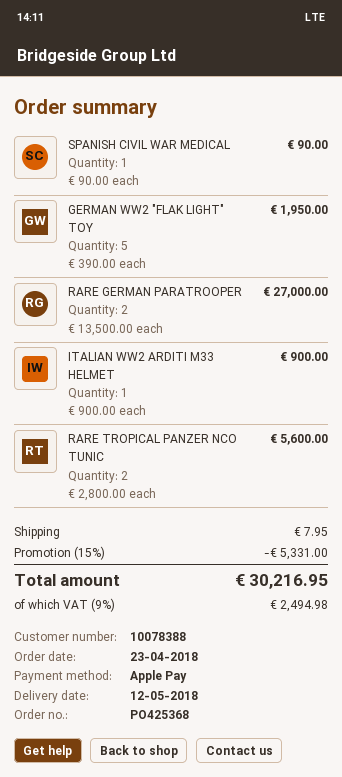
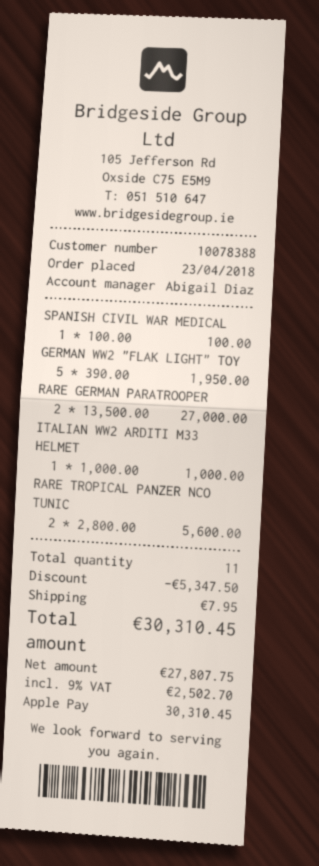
SPANISH CIVIL WAR MEDICAL: 1 x 90.00 = 90.00 -> 1 x 100.00 = 100.00
ITALIAN WW2 ARDITI M33 HELMET: 1 x 900.00 = 900.00 -> 1 x 1000.00 = 1000.00
discount: 5331.00 -> 5347.50
tax: 9% = 2494.98 -> 9% = 2502.70
total: 30216.95 -> 30310.45

